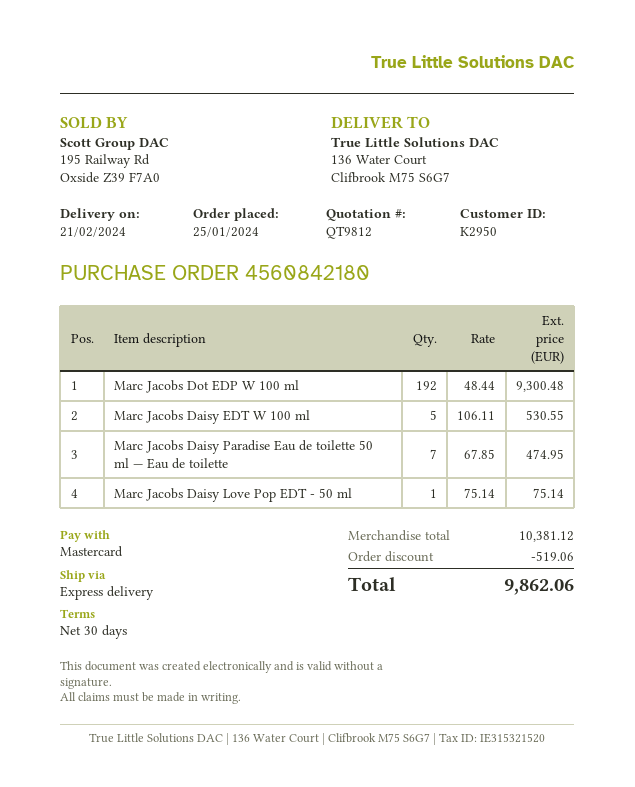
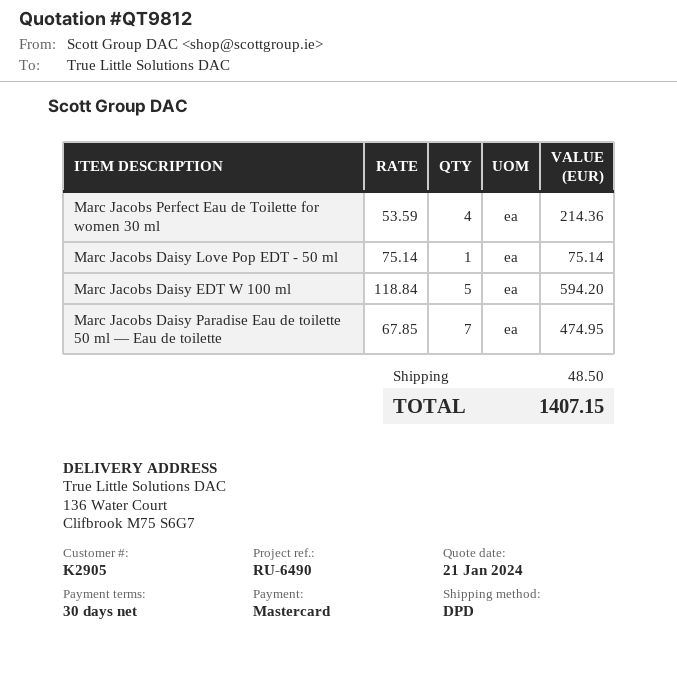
customer number: K2950 -> K2905
shipping method: express -> DPD
Marc Jacobs Dot EDP W 100 ml: 192 x 48.44 = 9300.48 -> none
Marc Jacobs Daisy EDT W 100 ml: 5 x 106.11 = 530.55 -> 5 x 118.84 = 594.20
Marc Jacobs Perfect Eau de Toilette for women 30 ml: none -> 4 x 53.59 = 214.36
discount: 519.06 -> none
shipping: none -> 48.50
total: 9862.06 -> 1407.15

